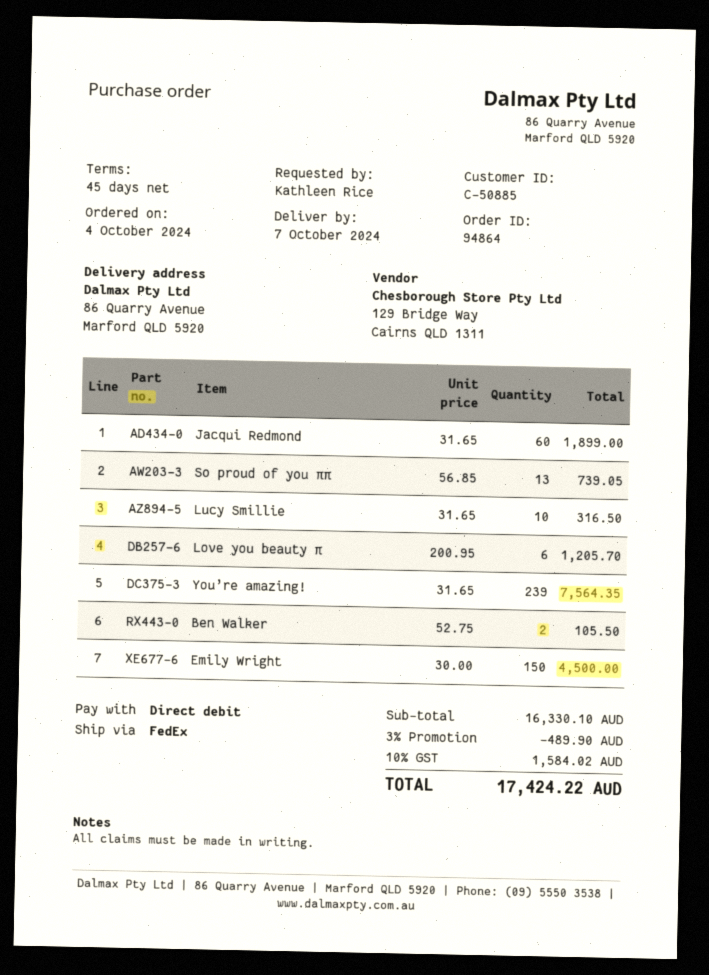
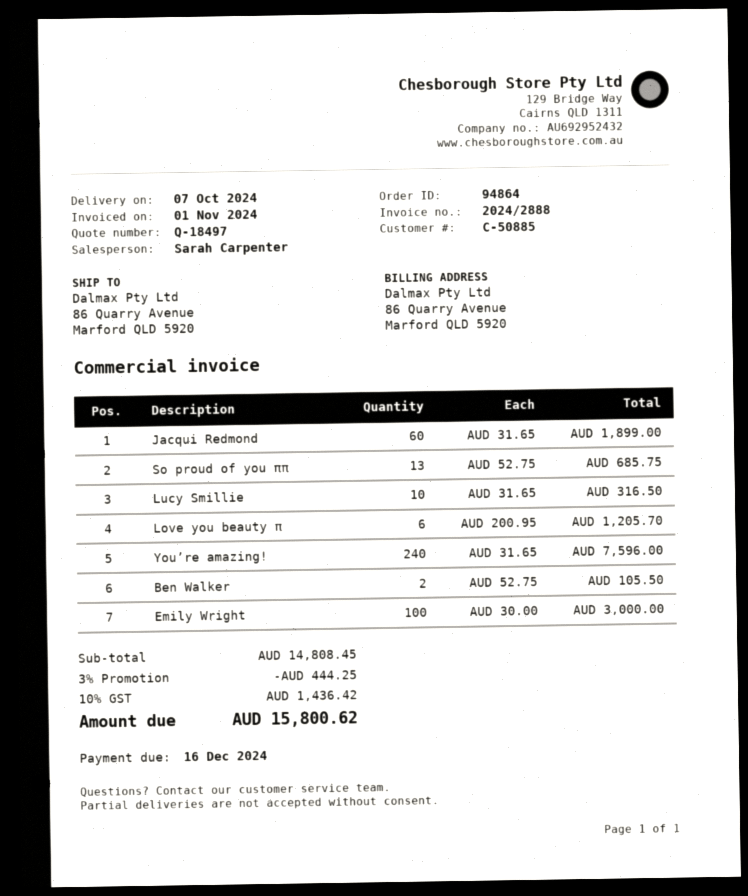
So proud of you ππ: 13 x 56.85 = 739.05 -> 13 x 52.75 = 685.75
You’re amazing!: 239 x 31.65 = 7564.35 -> 240 x 31.65 = 7596.00
Emily Wright: 150 x 30.00 = 4500.00 -> 100 x 30.00 = 3000.00
subtotal: 16330.10 -> 14808.45
discount: 3% = 489.90 -> 3% = 444.25
tax: 10% = 1584.02 -> 10% = 1436.42
total: 17424.22 -> 15800.62

